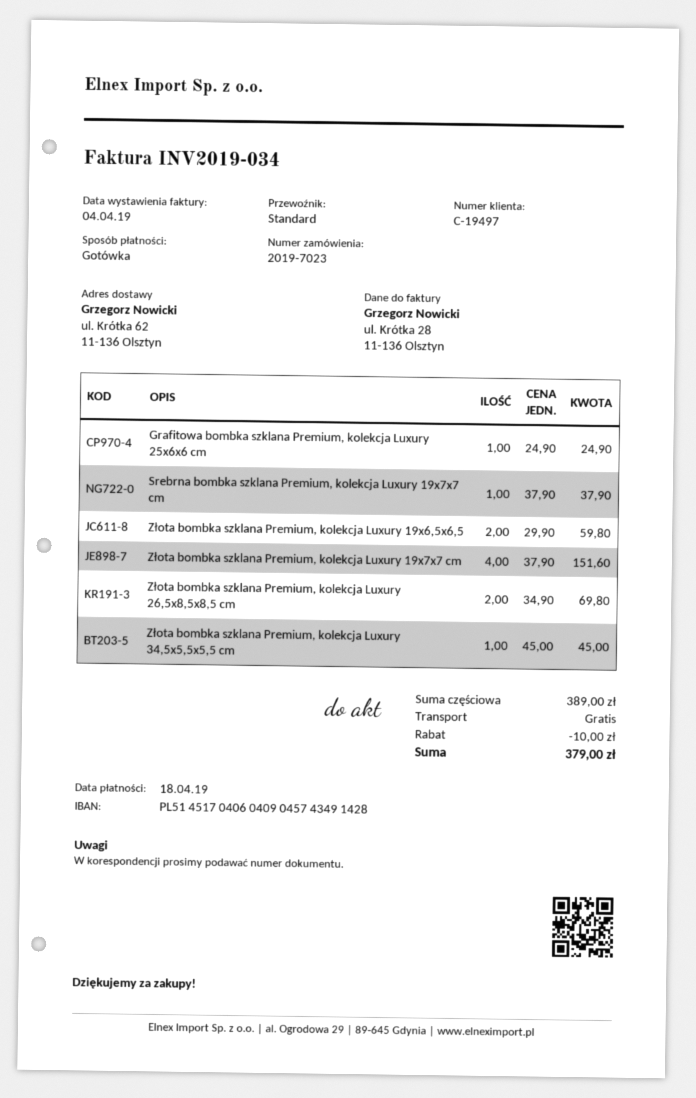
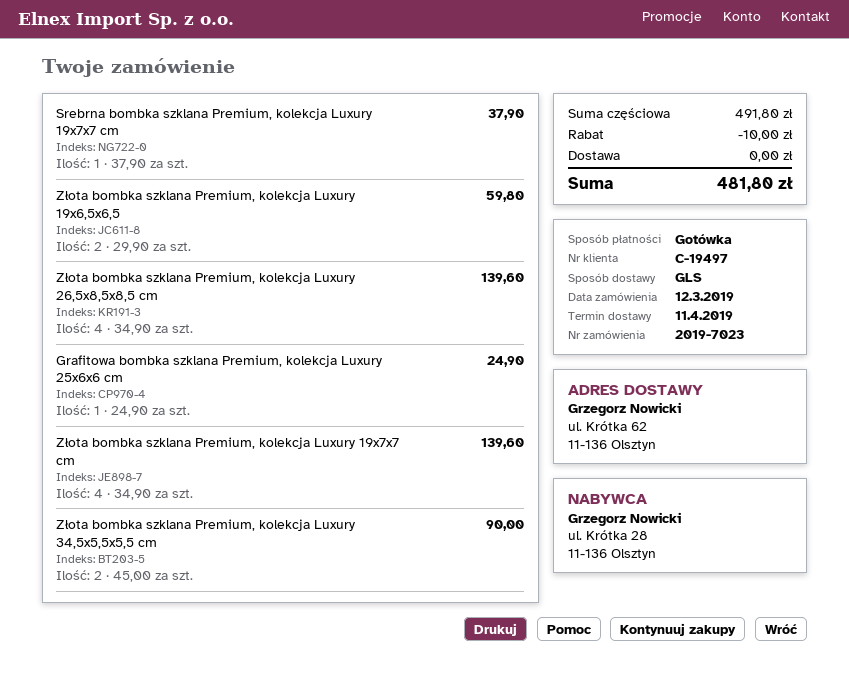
shipping method: standard -> GLS
Złota bombka szklana Premium, kolekcja Luxury 19x7x7 cm: 4 x 37.90 = 151.60 -> 4 x 34.90 = 139.60
Złota bombka szklana Premium, kolekcja Luxury 26,5x8,5x8,5 cm: 2 x 34.90 = 69.80 -> 4 x 34.90 = 139.60
Złota bombka szklana Premium, kolekcja Luxury 34,5x5,5x5,5 cm: 1 x 45.00 = 45.00 -> 2 x 45.00 = 90.00
subtotal: 389.00 -> 491.80
total: 379.00 -> 481.80

